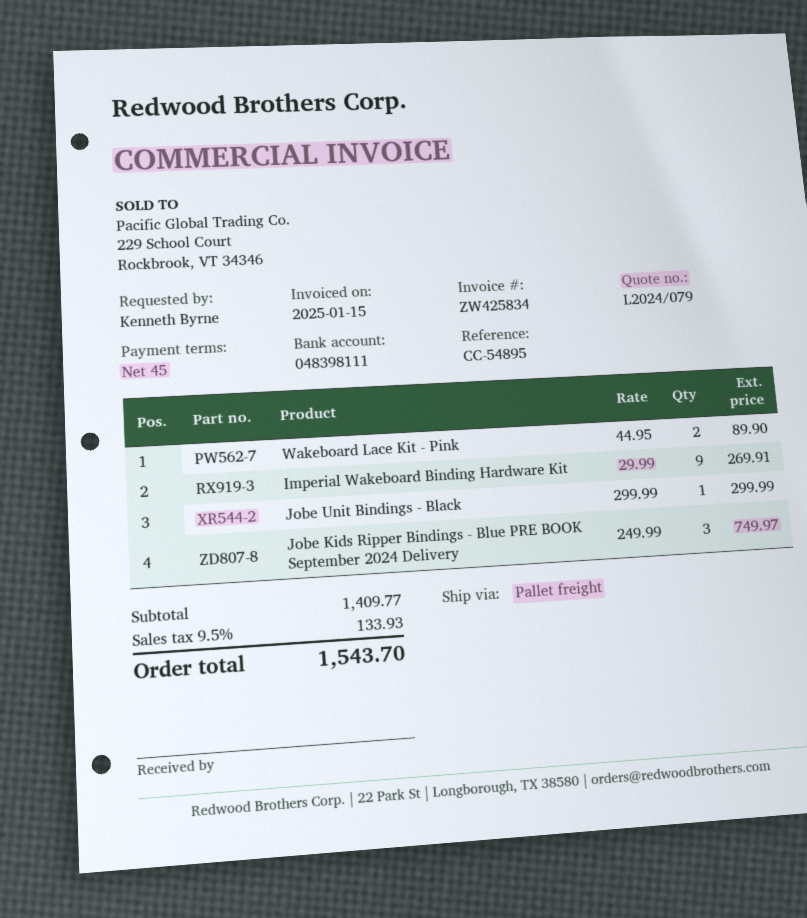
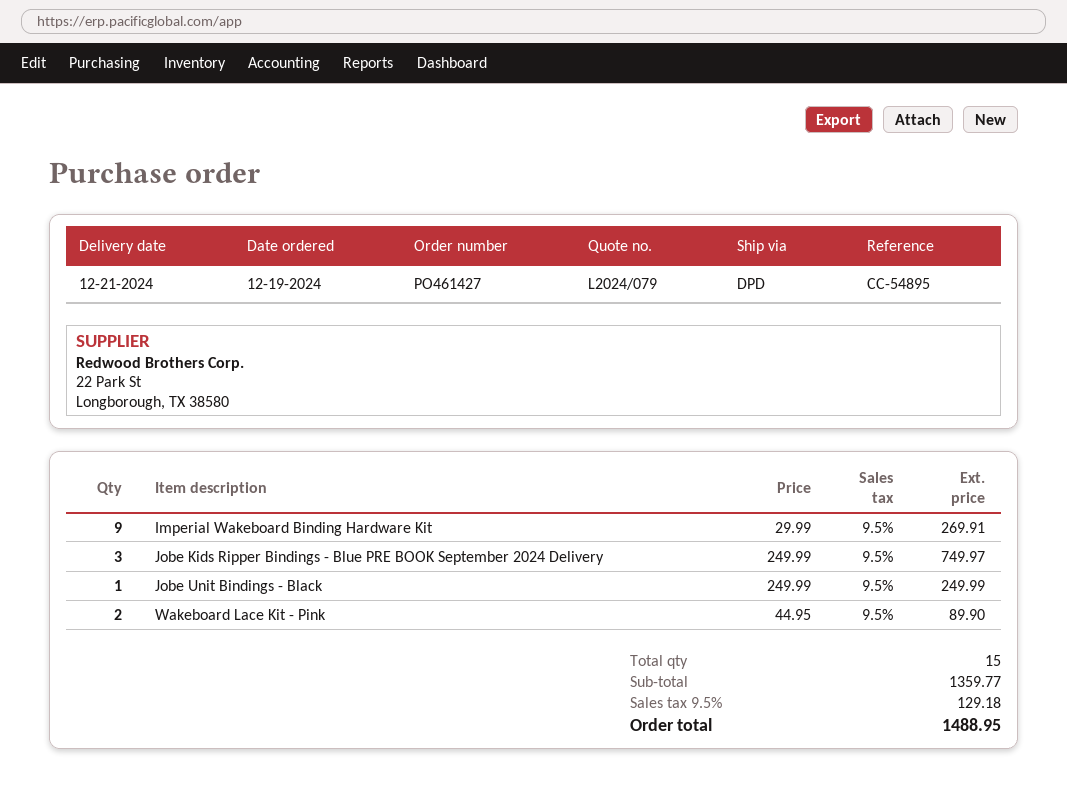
shipping method: pallet freight -> DPD
Jobe Unit Bindings - Black: 1 x 299.99 = 299.99 -> 1 x 249.99 = 249.99
subtotal: 1409.77 -> 1359.77
tax: 9.5% = 133.93 -> 9.5% = 129.18
total: 1543.70 -> 1488.95

